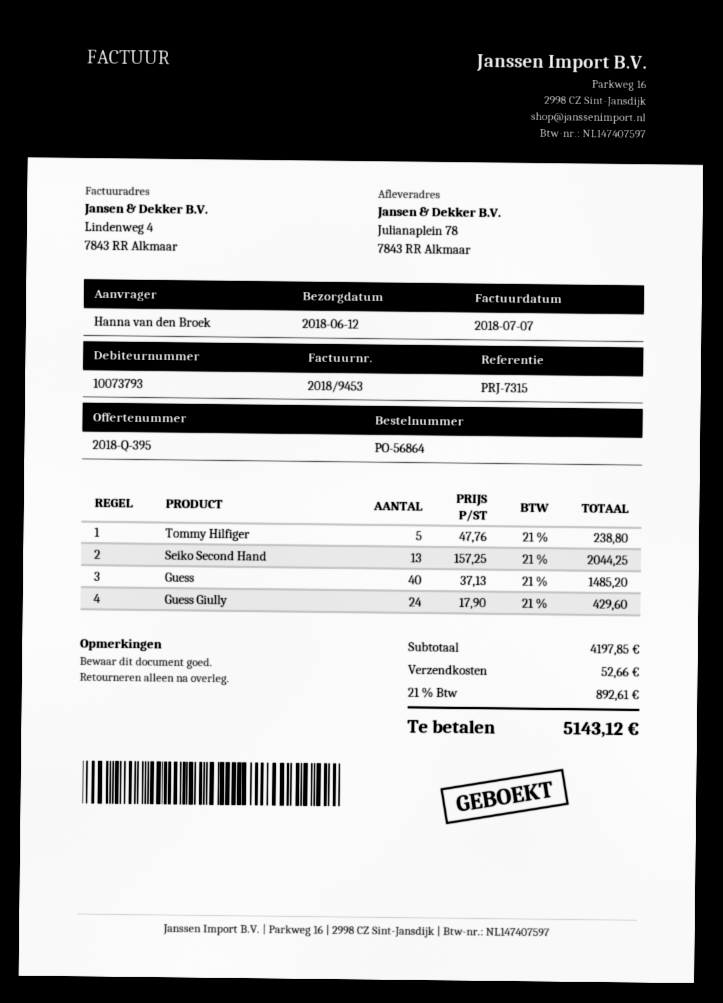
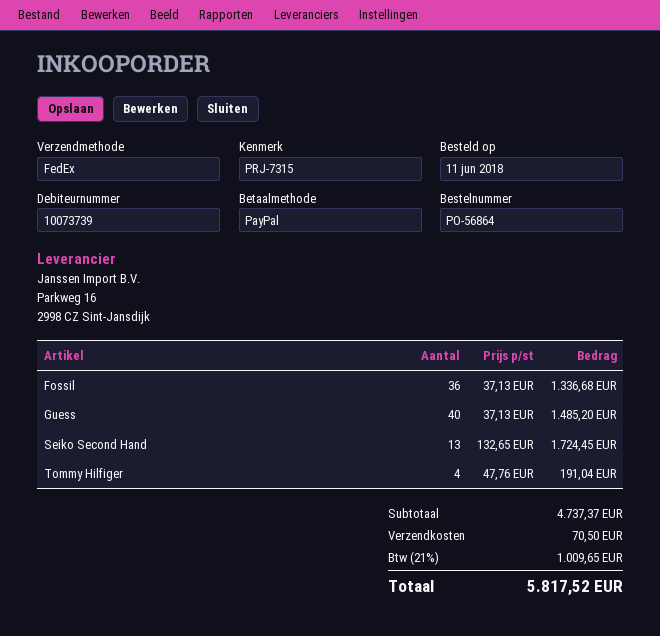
customer number: 10073793 -> 10073739
Tommy Hilfiger: 5 x 47.76 = 238.80 -> 4 x 47.76 = 191.04
Seiko Second Hand: 13 x 157.25 = 2044.25 -> 13 x 132.65 = 1724.45
Guess Giully: 24 x 17.90 = 429.60 -> none
Fossil: none -> 36 x 37.13 = 1336.68
subtotal: 4197.85 -> 4737.37
shipping: 52.66 -> 70.50
tax: 21% = 892.61 -> 21% = 1009.65
total: 5143.12 -> 5817.52

